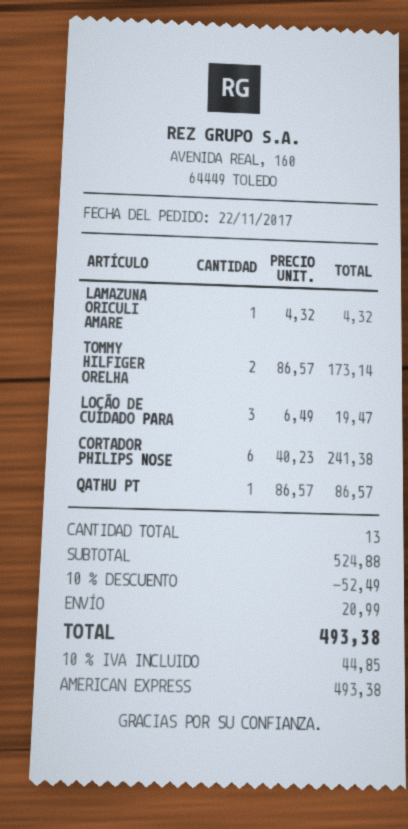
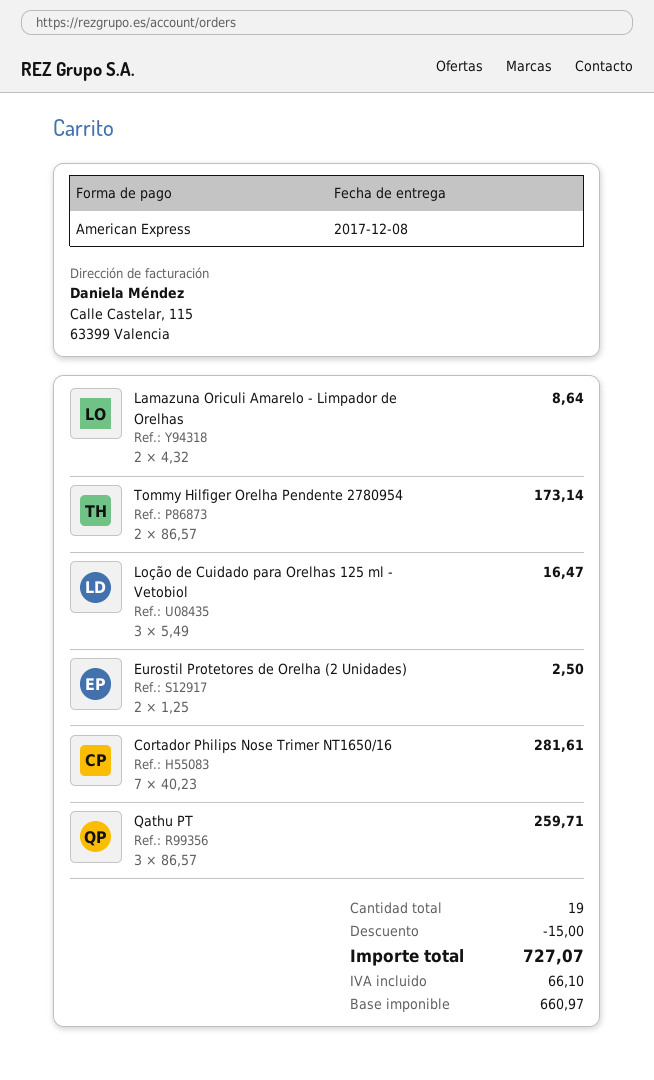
LAMAZUNA ORICULI AMARE: 1 x 4.32 = 4.32 -> 2 x 4.32 = 8.64
LOÇÃO DE CUIDADO PARA: 3 x 6.49 = 19.47 -> 3 x 5.49 = 16.47
CORTADOR PHILIPS NOSE: 6 x 40.23 = 241.38 -> 7 x 40.23 = 281.61
QATHU PT: 1 x 86.57 = 86.57 -> 3 x 86.57 = 259.71
Eurostil Protetores de Orelha (2 Unidades): none -> 2 x 1.25 = 2.50
total quantity: 13 -> 19
discount: 52.49 -> 15.00
shipping: 20.99 -> none
tax: 44.85 -> 66.10
total: 493.38 -> 727.07

